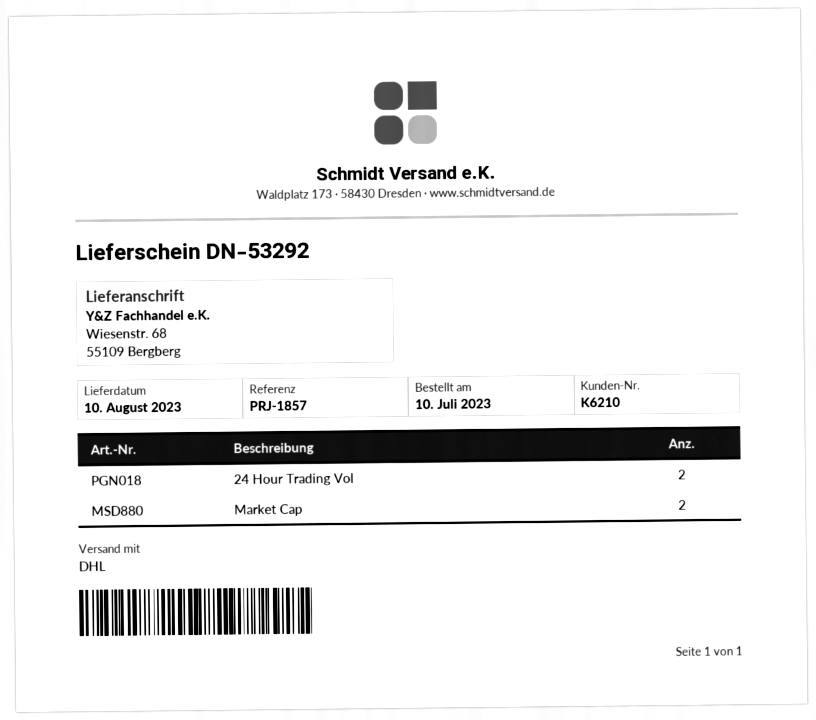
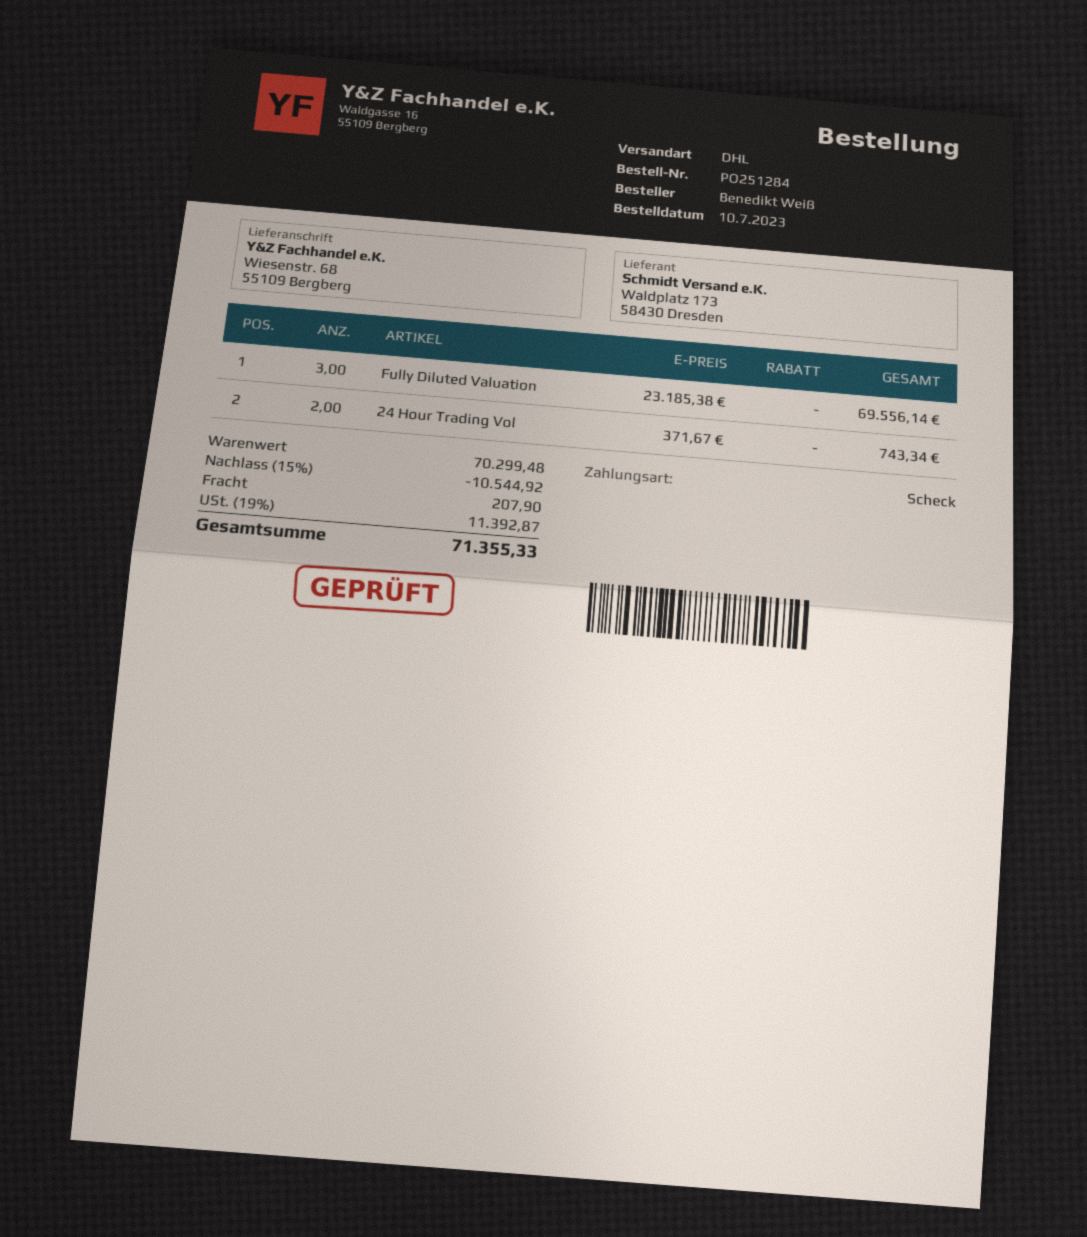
Market Cap: 2 -> none
Fully Diluted Valuation: none -> 3

